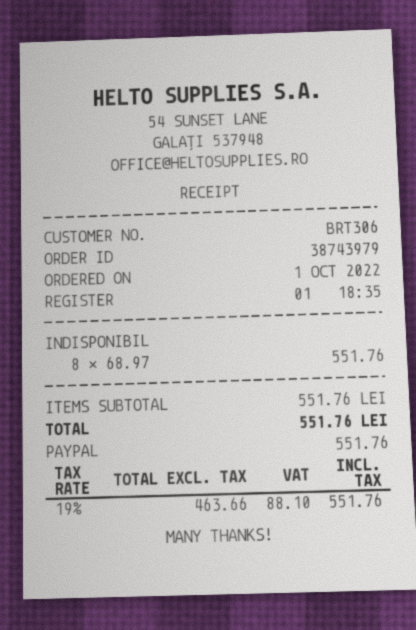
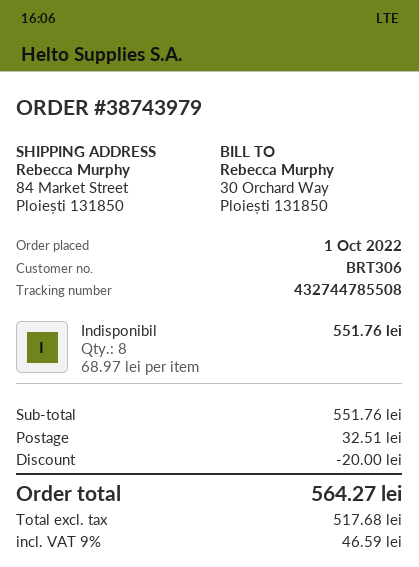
discount: none -> 20.00
shipping: none -> 32.51
net: 463.66 -> 517.68
tax: 19% = 88.10 -> 9% = 46.59
total: 551.76 -> 564.27

